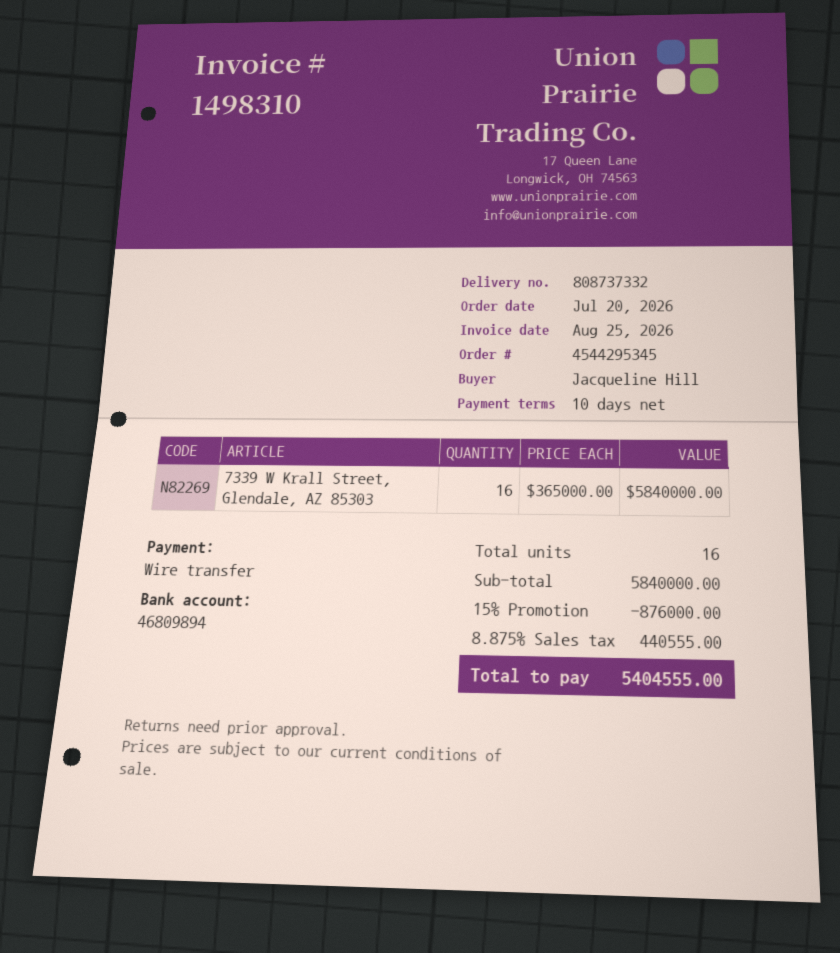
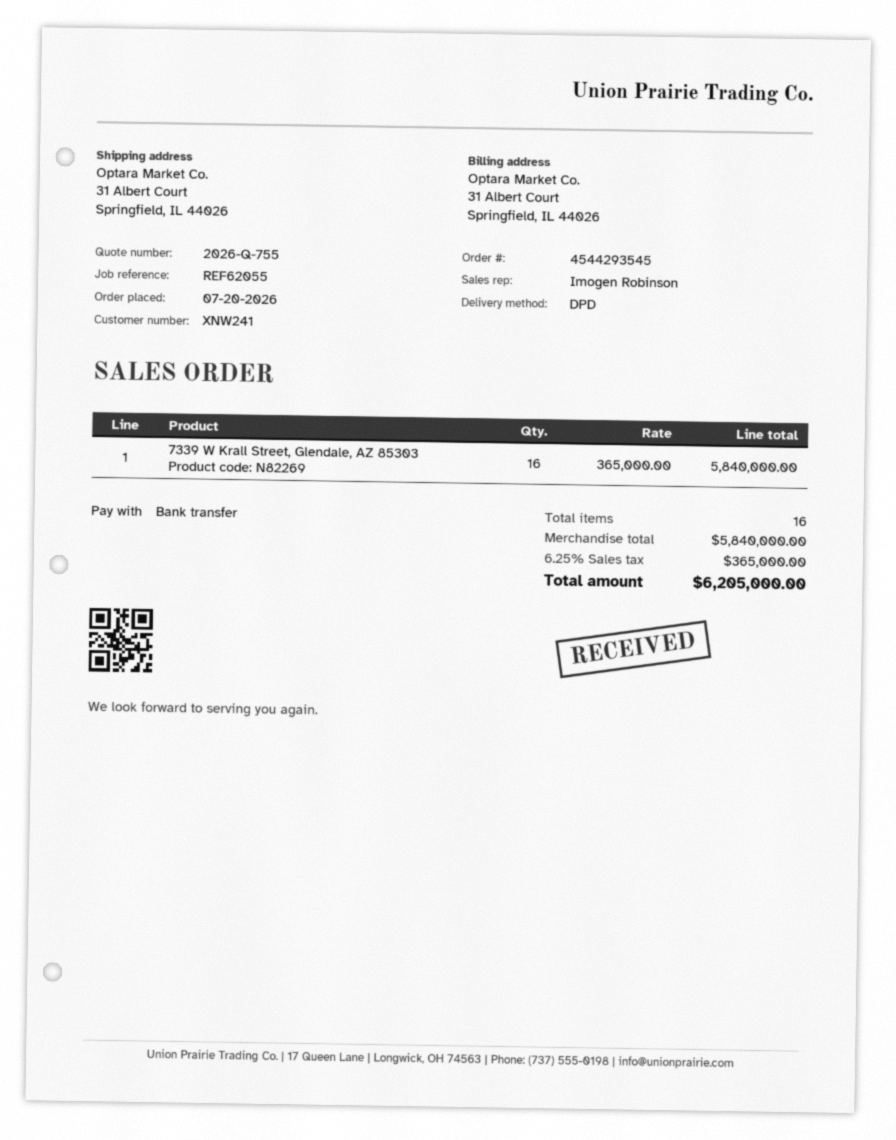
order number: 4544295345 -> 4544293545
discount: 15% = 876000.00 -> none
tax: 8.875% = 440555.00 -> 6.25% = 365000.00
total: 5404555.00 -> 6205000.00

